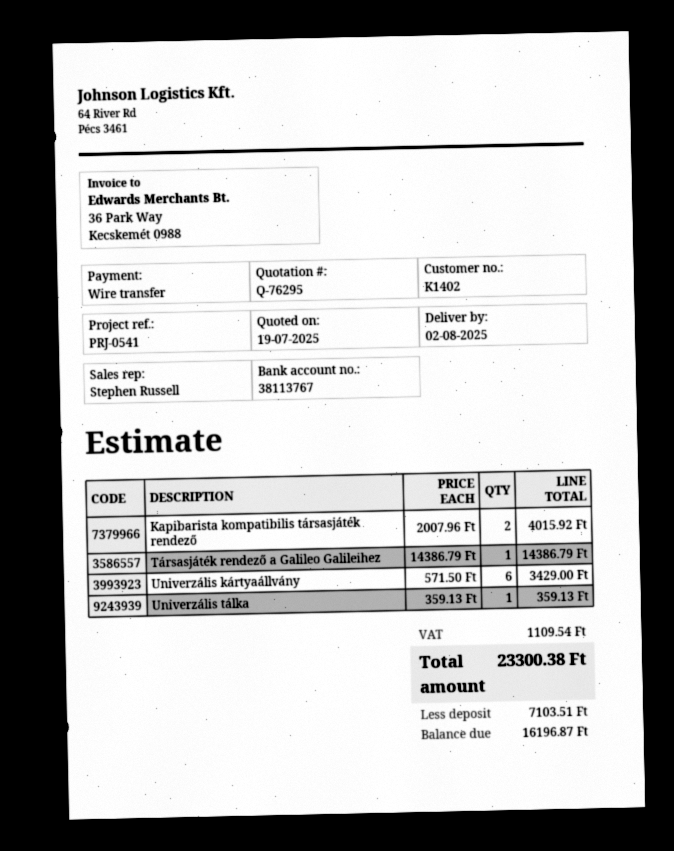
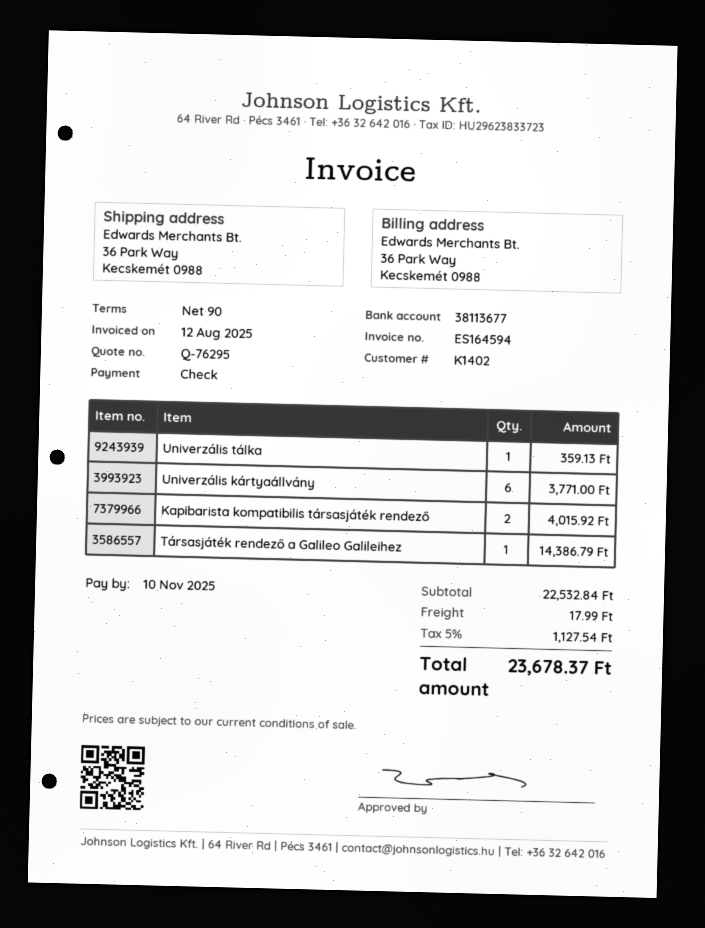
payment method: bank transfer -> cheque
bank account: 38113767 -> 38113677
Univerzális kártyaállvány: 6 for 3429.00 -> 6 for 3771.00
shipping: none -> 17.99
tax: 1109.54 -> 1127.54
total: 23300.38 -> 23678.37

